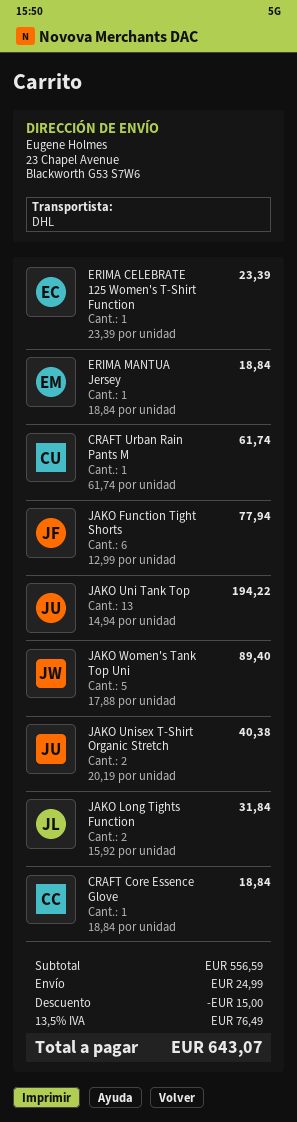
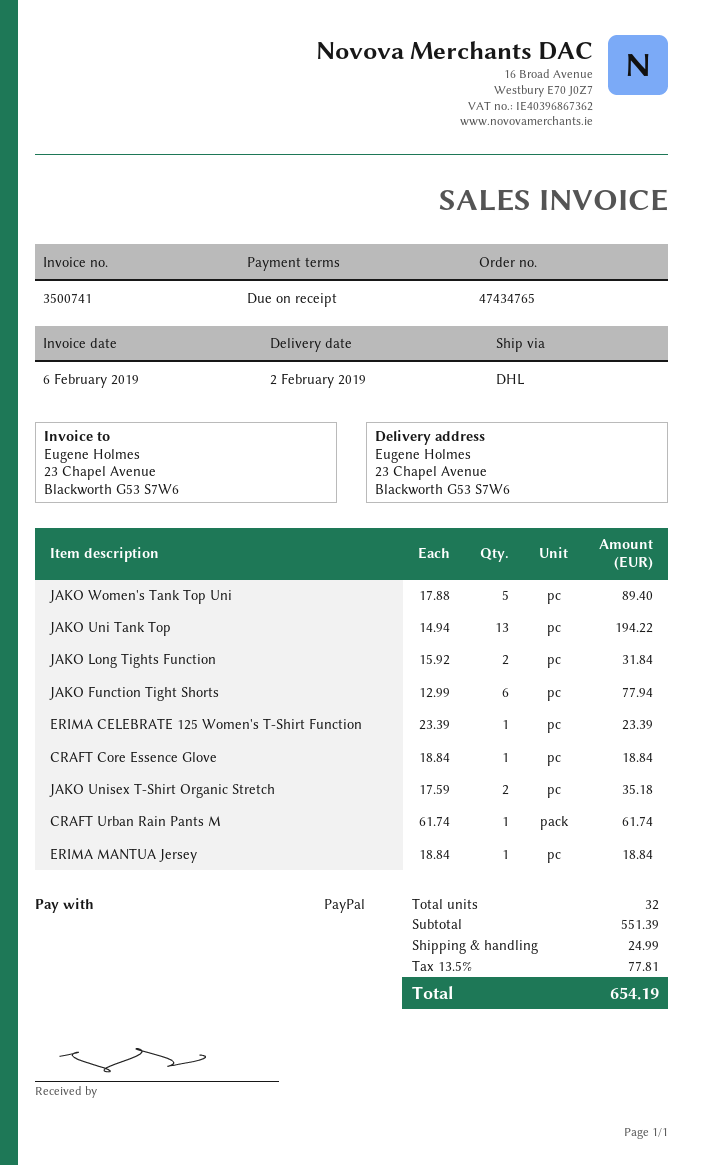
JAKO Unisex T-Shirt Organic Stretch: 2 x 20.19 = 40.38 -> 2 x 17.59 = 35.18
subtotal: 556.59 -> 551.39
discount: 15.00 -> none
tax: 13.5% = 76.49 -> 13.5% = 77.81
total: 643.07 -> 654.19

